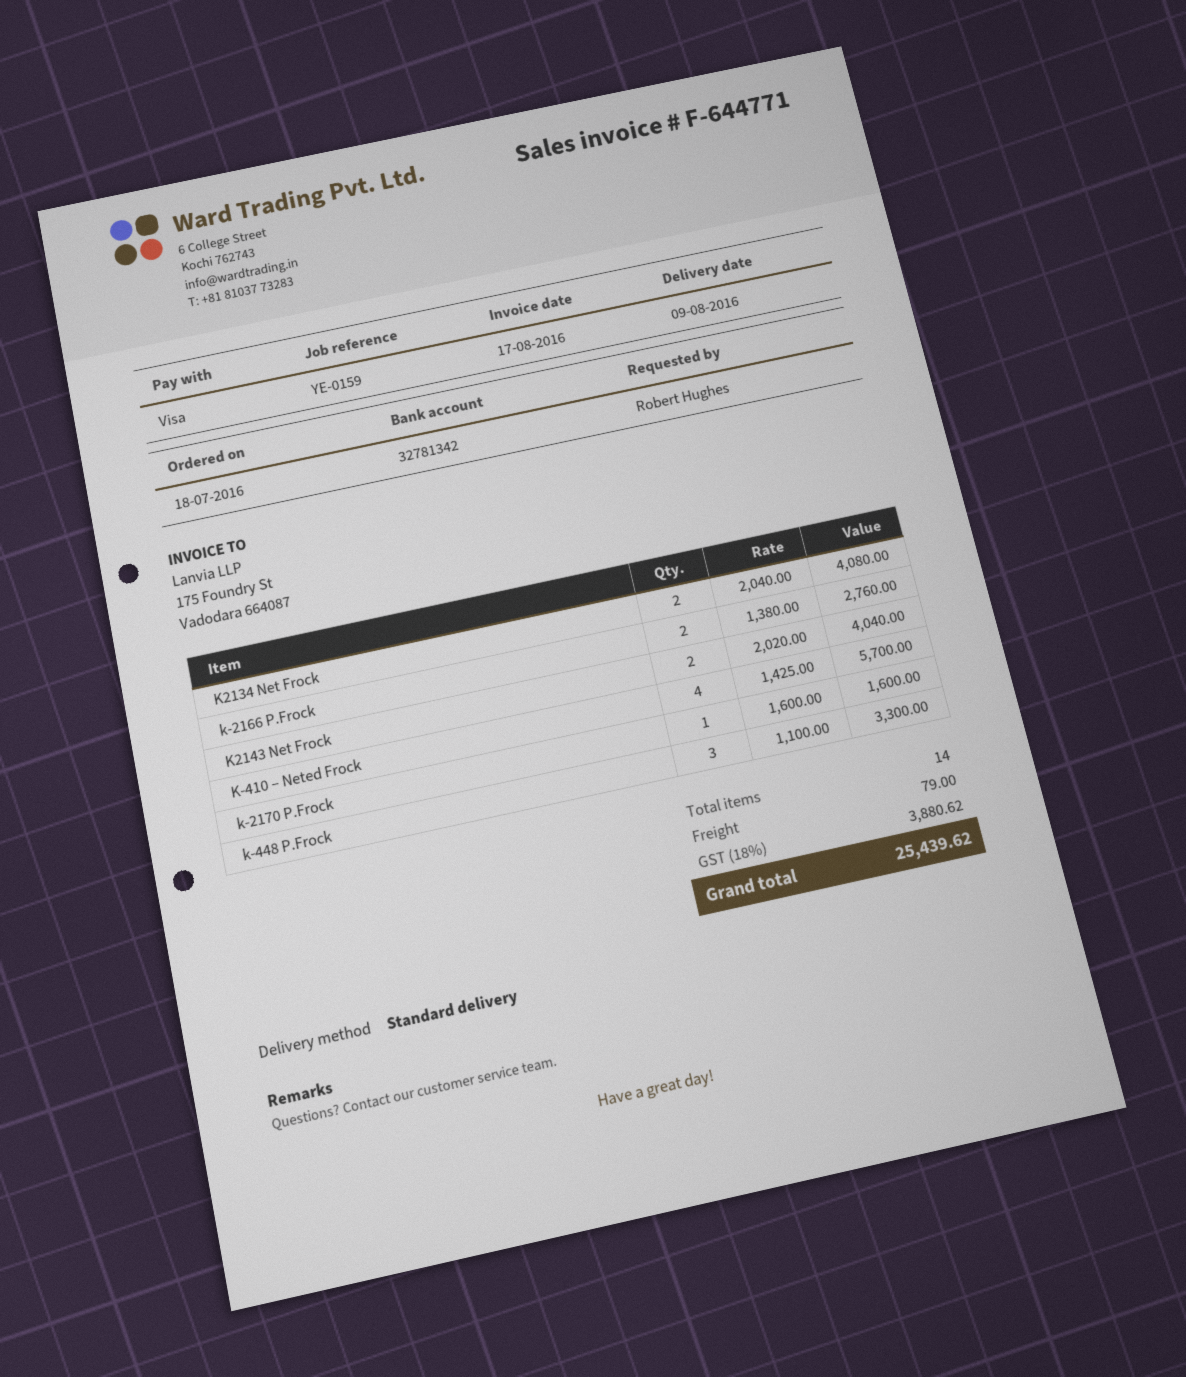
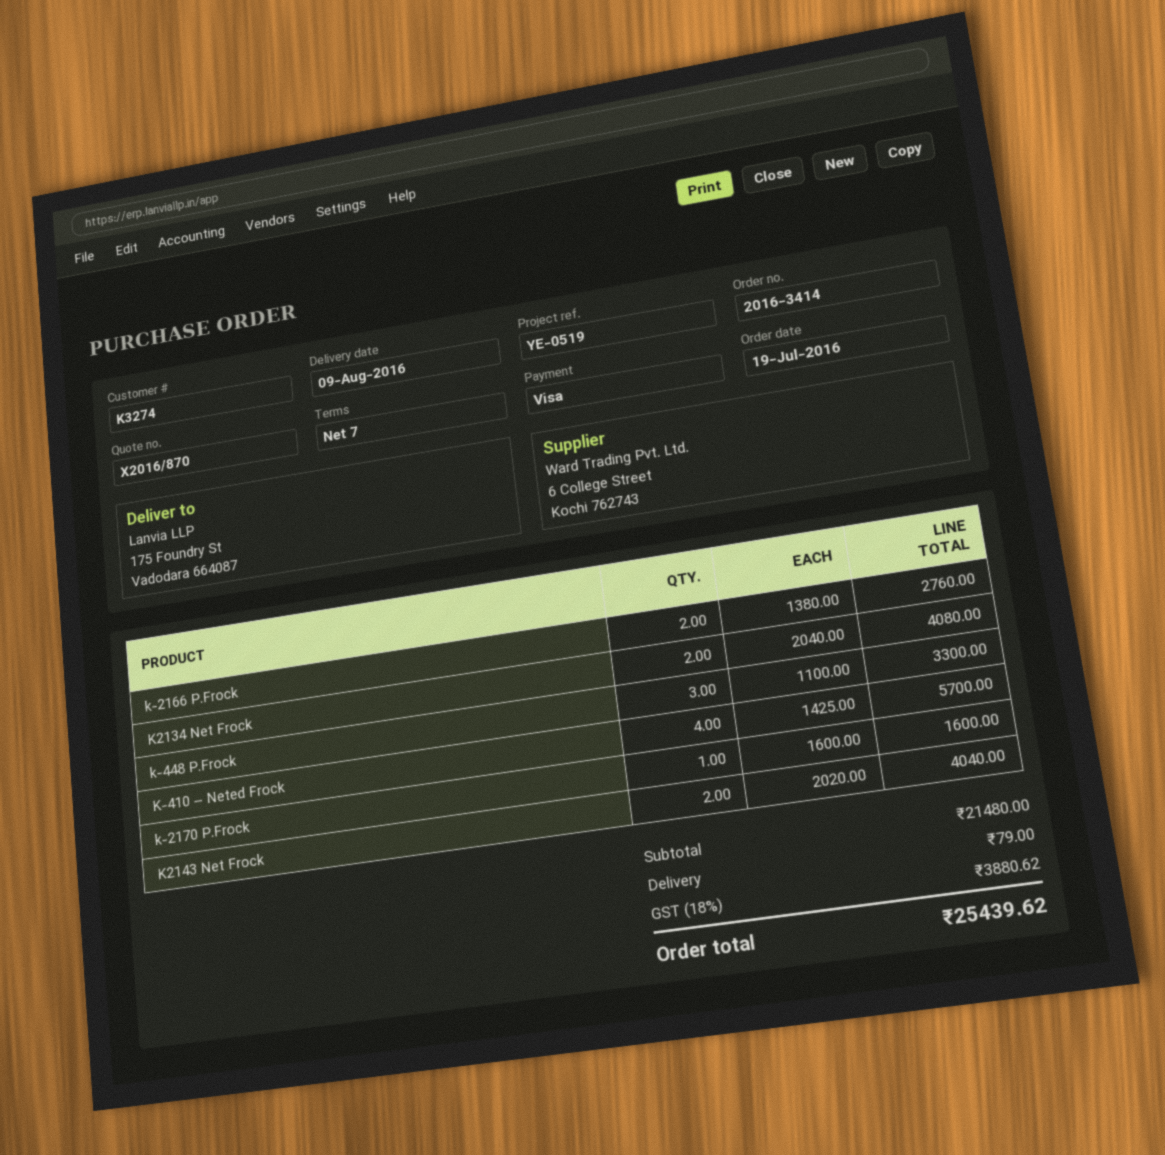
order date: 2016-07-18 -> 2016-07-19
reference: YE-0159 -> YE-0519

